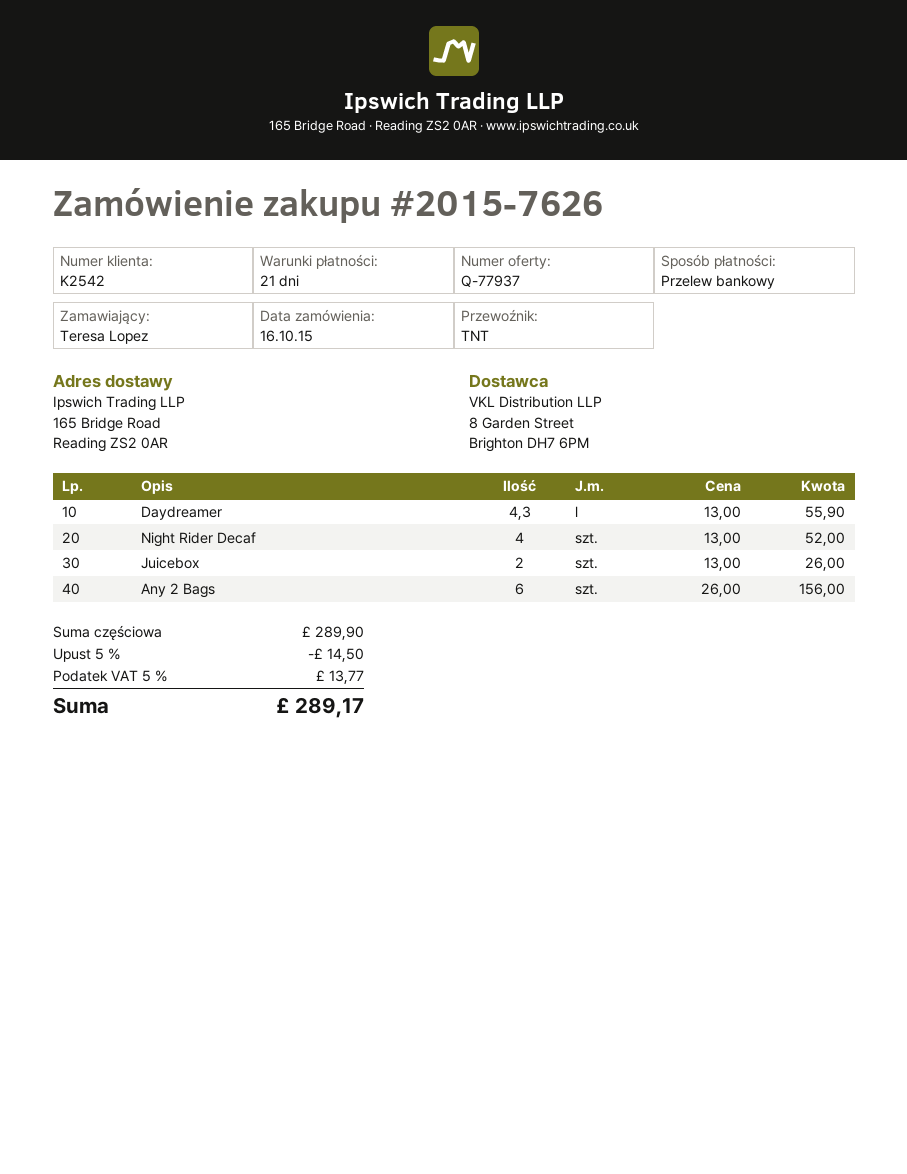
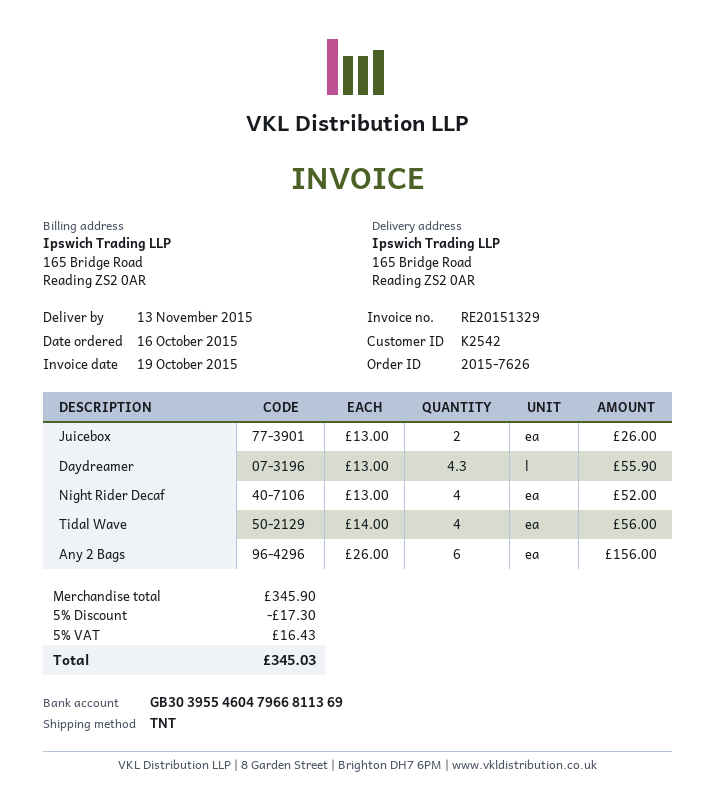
Tidal Wave: none -> 4 x 14.00 = 56.00
subtotal: 289.90 -> 345.90
discount: 5% = 14.50 -> 5% = 17.30
tax: 5% = 13.77 -> 5% = 16.43
total: 289.17 -> 345.03

